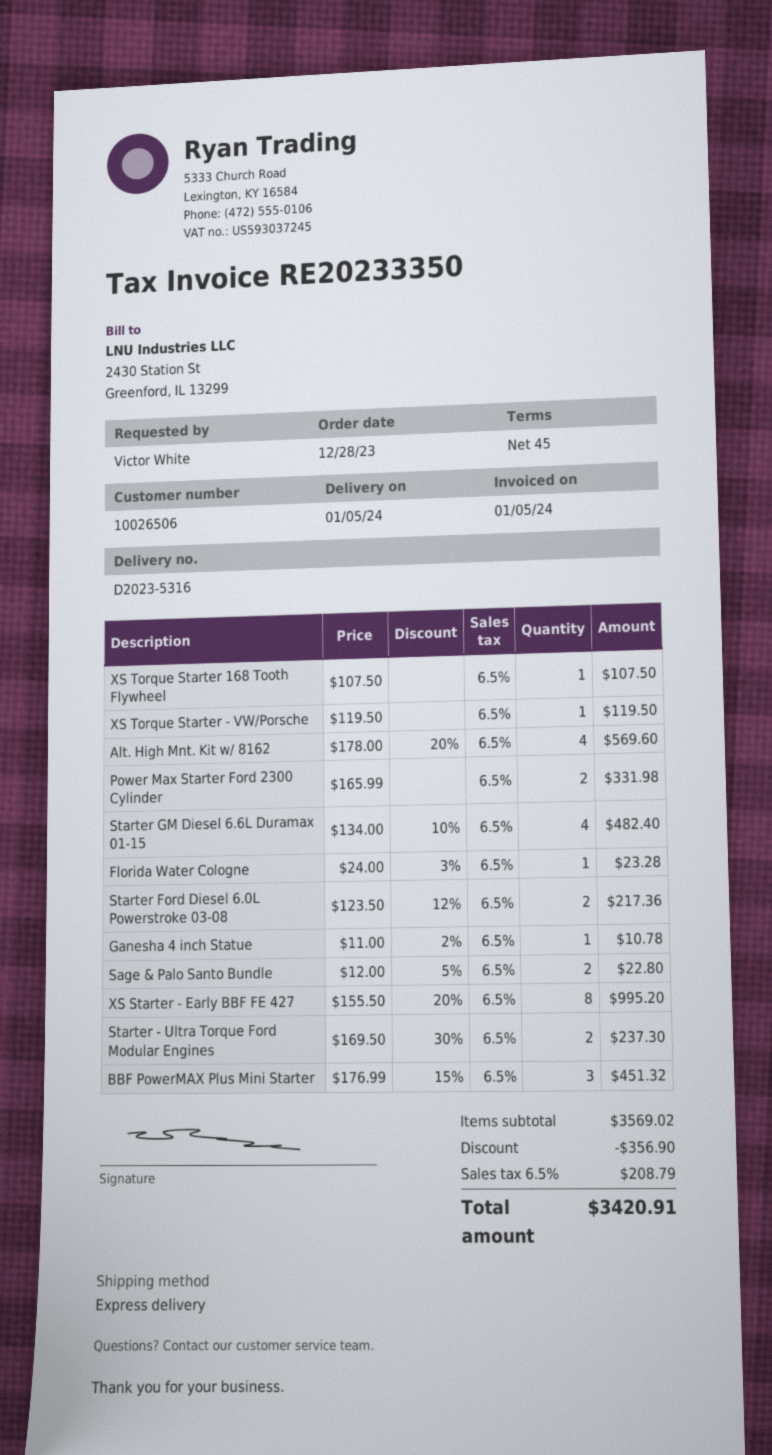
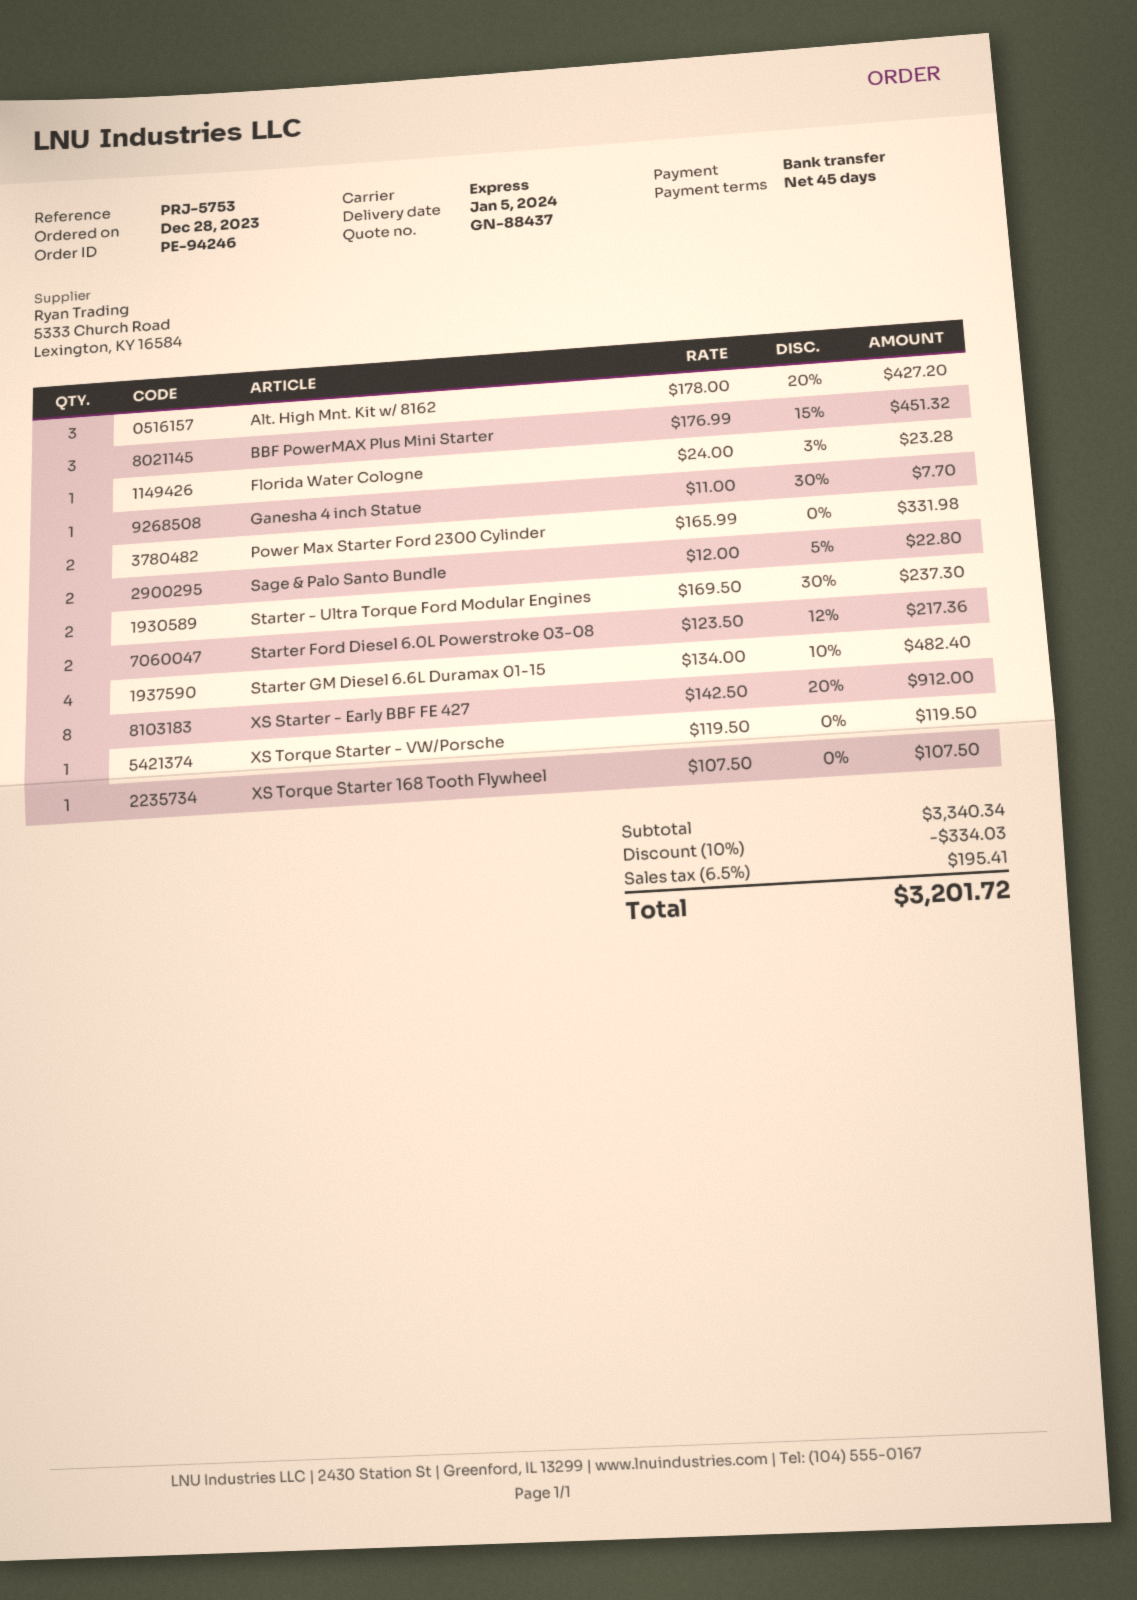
Alt. High Mnt. Kit w/ 8162: 4 x 178.00 - 20% = 569.60 -> 3 x 178.00 - 20% = 427.20
Ganesha 4 inch Statue: 1 x 11.00 - 2% = 10.78 -> 1 x 11.00 - 30% = 7.70
XS Starter - Early BBF FE 427: 8 x 155.50 - 20% = 995.20 -> 8 x 142.50 - 20% = 912.00
subtotal: 3569.02 -> 3340.34
discount: 356.90 -> 334.03
tax: 6.5% = 208.79 -> 6.5% = 195.41
total: 3420.91 -> 3201.72

